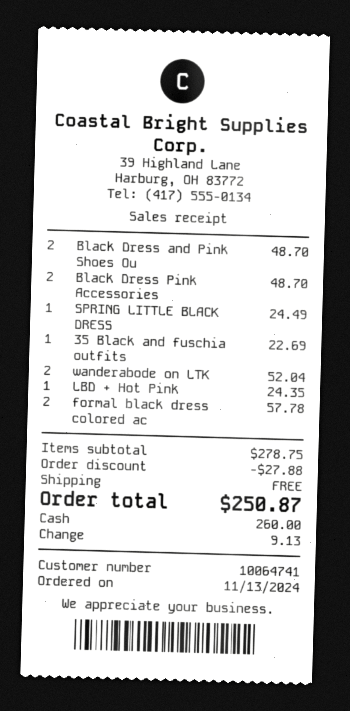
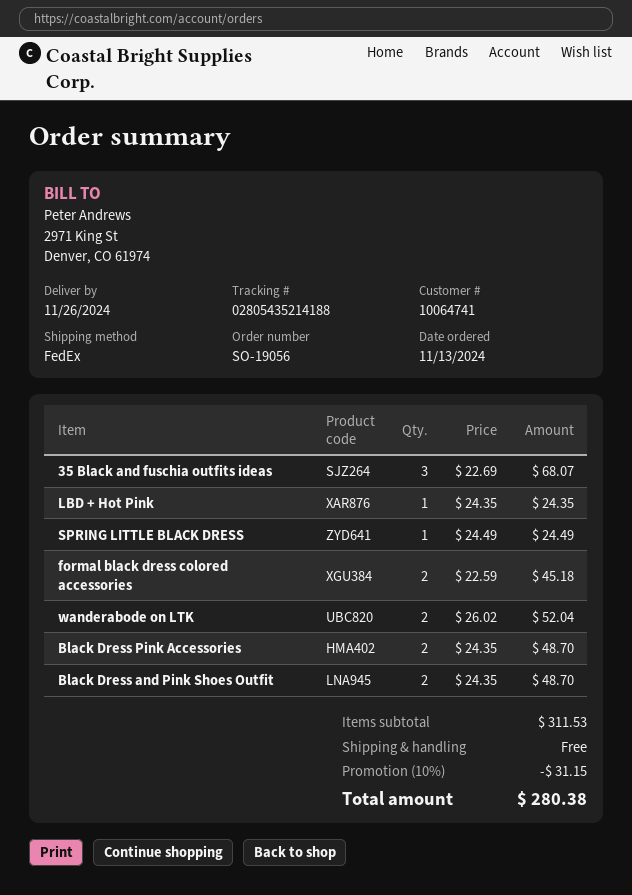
35 Black and fuschia outfits: 1 for 22.69 -> 3 for 68.07
formal black dress colored ac: 2 for 57.78 -> 2 for 45.18
subtotal: 278.75 -> 311.53
discount: 27.88 -> 31.15
total: 250.87 -> 280.38

